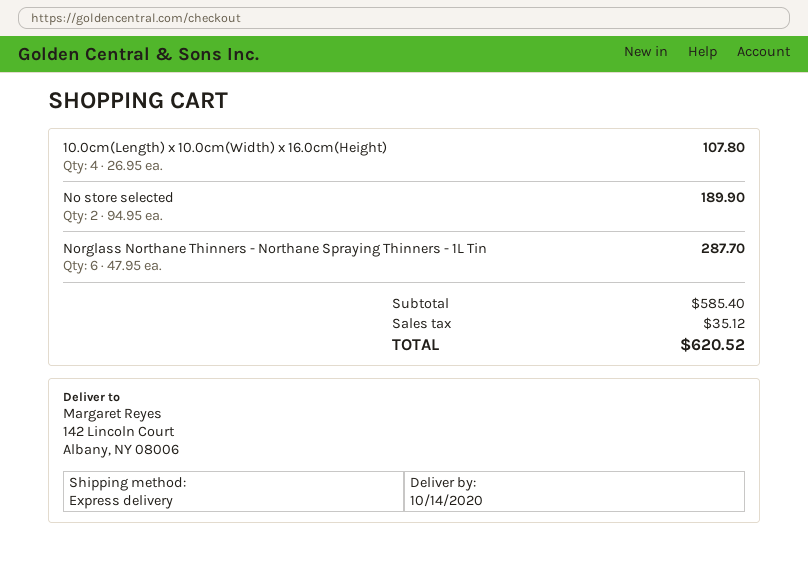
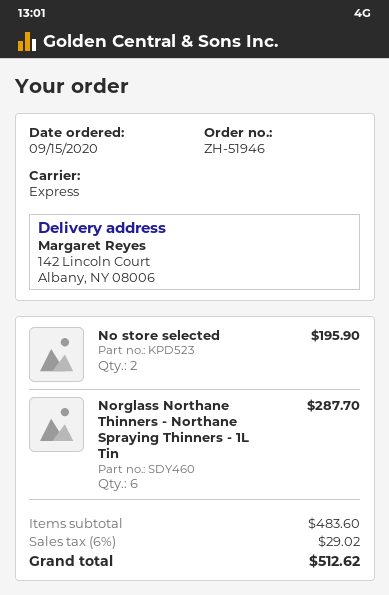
10.0cm(Length) x 10.0cm(Width) x 16.0cm(Height): 4 for 107.80 -> none
No store selected: 2 for 189.90 -> 2 for 195.90
subtotal: 585.40 -> 483.60
tax: 35.12 -> 29.02
total: 620.52 -> 512.62

